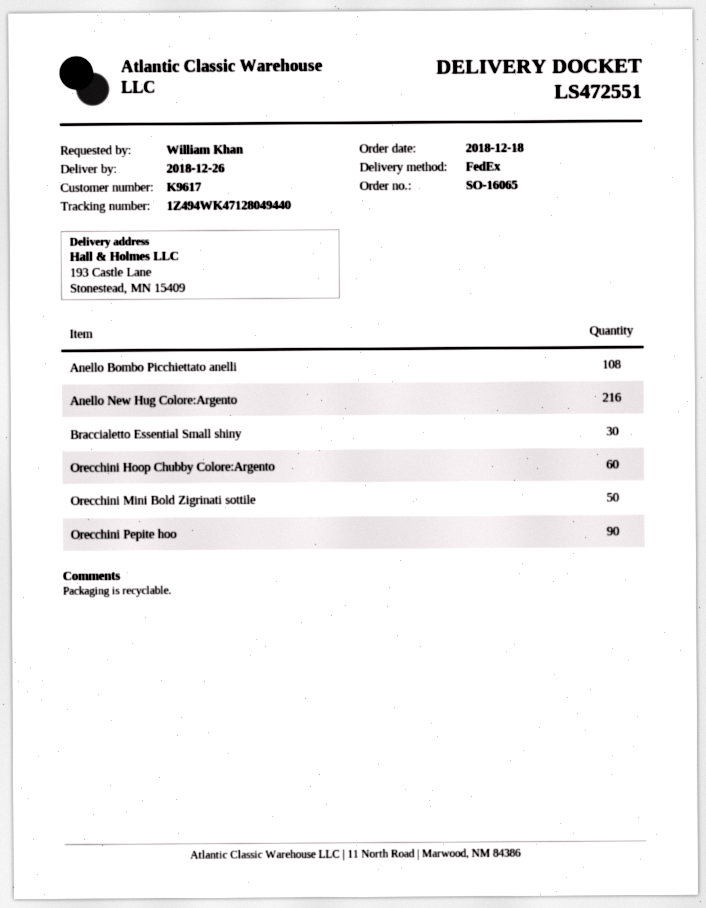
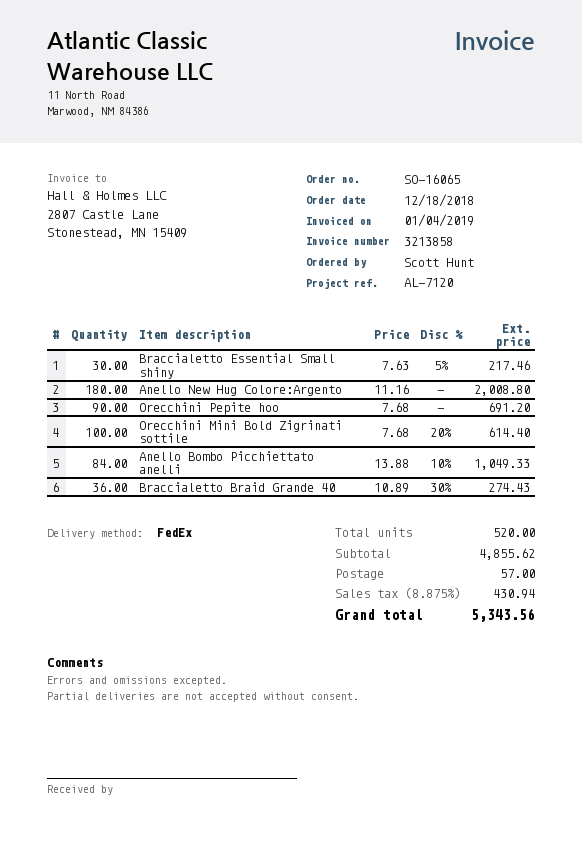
ordered by: William Khan -> Scott Hunt
Anello Bombo Picchiettato anelli: 108 -> 84
Anello New Hug Colore:Argento: 216 -> 180
Orecchini Hoop Chubby Colore:Argento: 60 -> none
Orecchini Mini Bold Zigrinati sottile: 50 -> 100
Braccialetto Braid Grande 40: none -> 36

